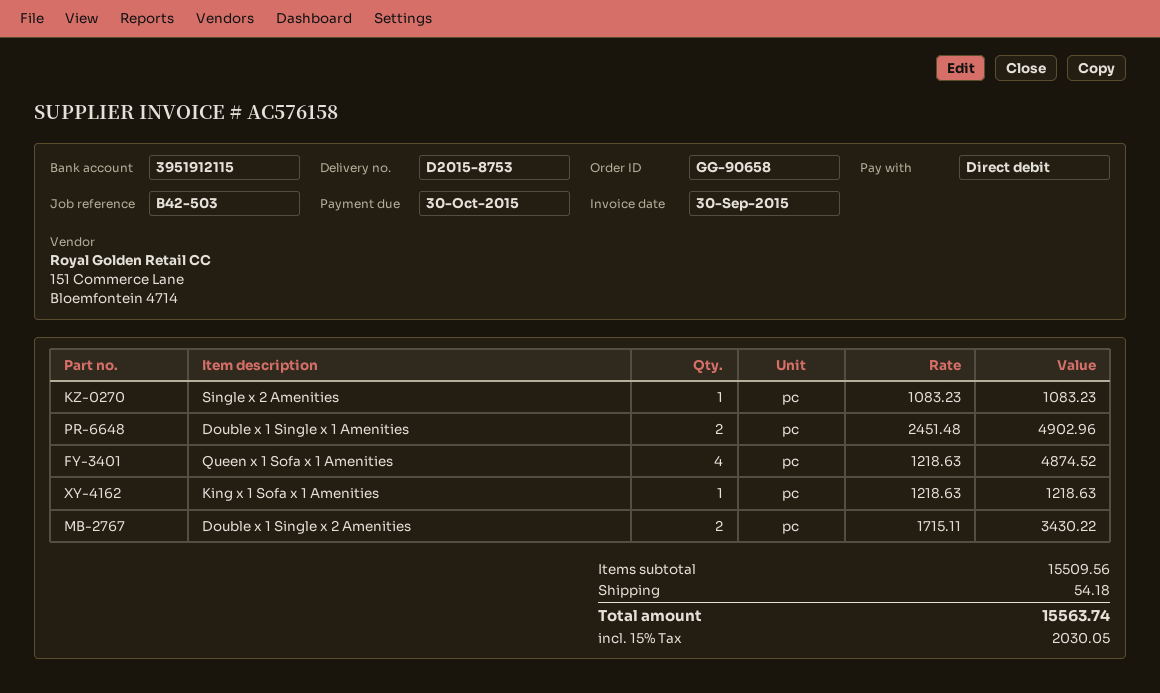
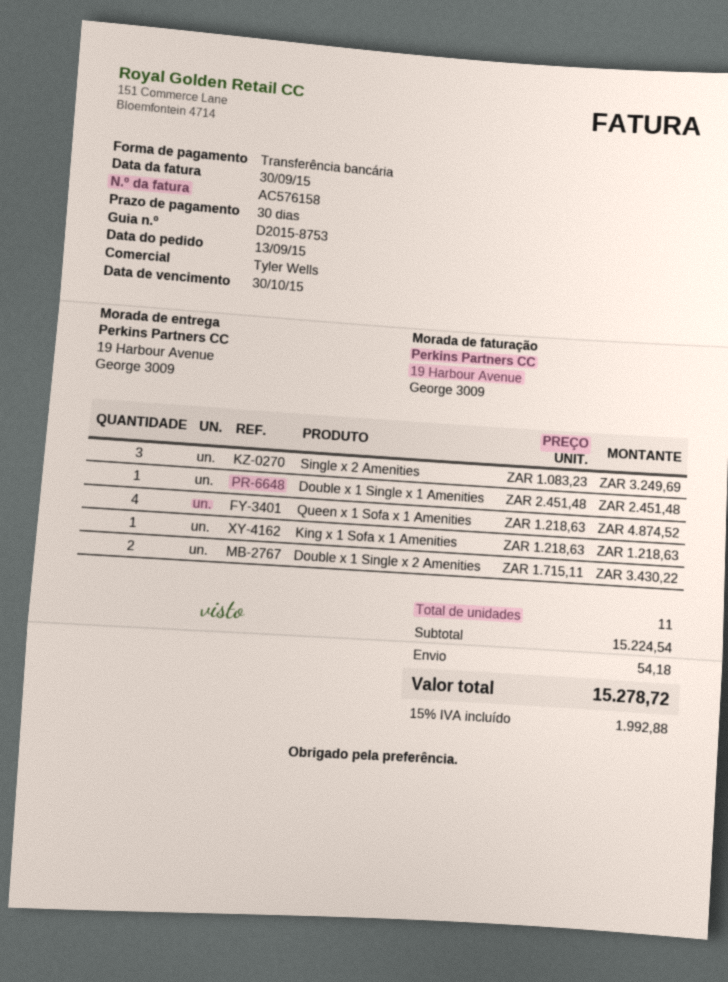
payment method: direct debit -> bank transfer
Single x 2 Amenities: 1 x 1083.23 = 1083.23 -> 3 x 1083.23 = 3249.69
Double x 1 Single x 1 Amenities: 2 x 2451.48 = 4902.96 -> 1 x 2451.48 = 2451.48
subtotal: 15509.56 -> 15224.54
tax: 15% = 2030.05 -> 15% = 1992.88
total: 15563.74 -> 15278.72

